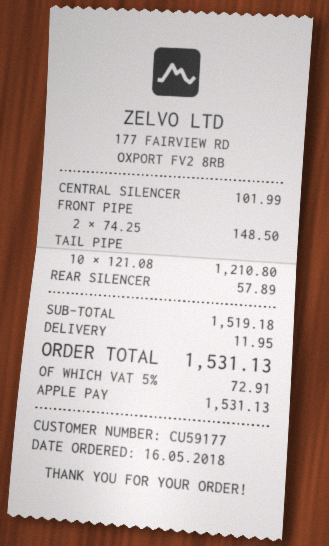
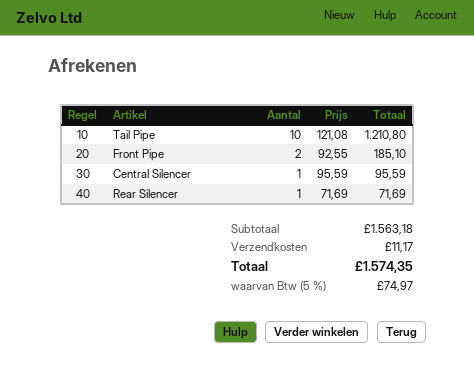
CENTRAL SILENCER: 1 x 101.99 = 101.99 -> 1 x 95.59 = 95.59
FRONT PIPE: 2 x 74.25 = 148.50 -> 2 x 92.55 = 185.10
REAR SILENCER: 1 x 57.89 = 57.89 -> 1 x 71.69 = 71.69
subtotal: 1519.18 -> 1563.18
shipping: 11.95 -> 11.17
tax: 5% = 72.91 -> 5% = 74.97
total: 1531.13 -> 1574.35

